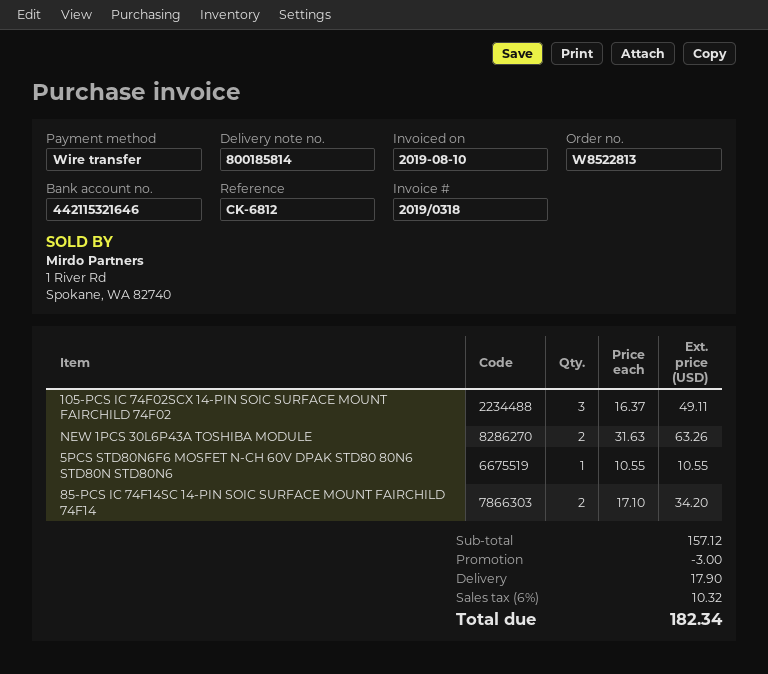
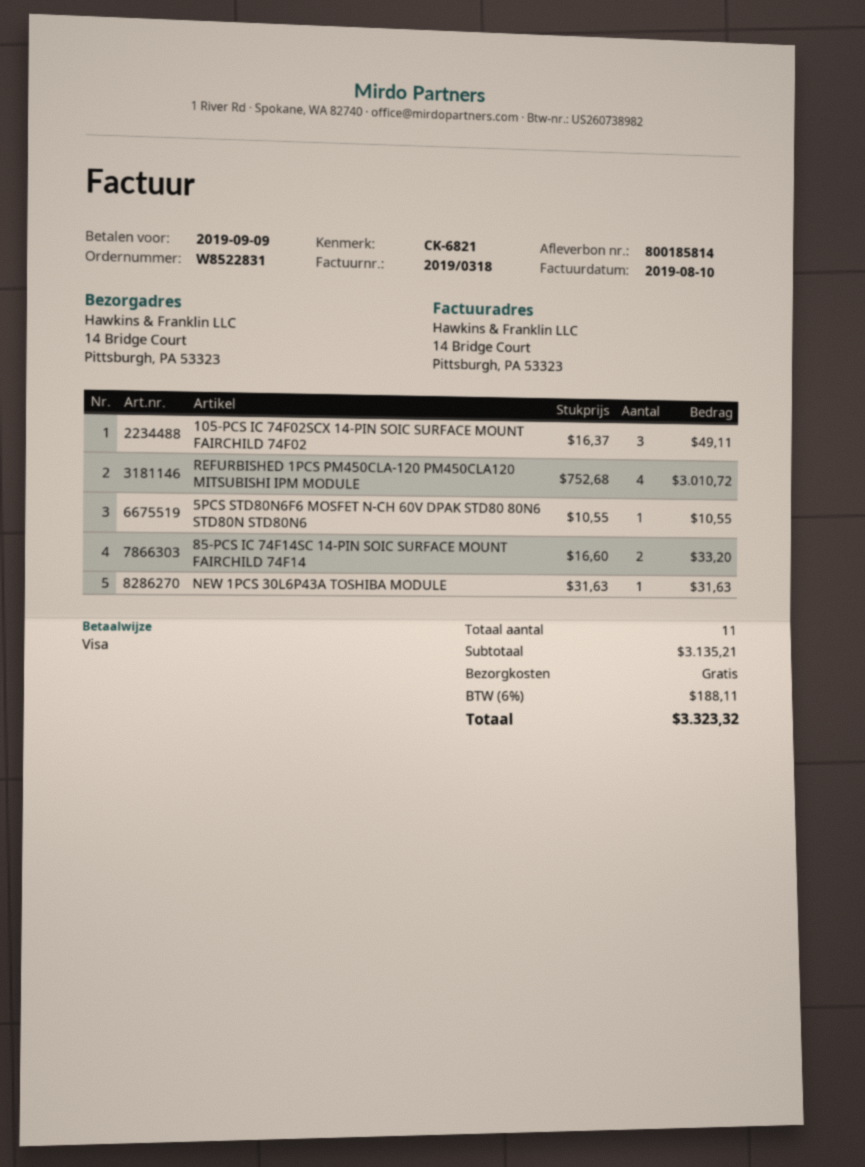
order number: W8522813 -> W8522831
reference: CK-6812 -> CK-6821
payment method: bank transfer -> Visa
NEW 1PCS 30L6P43A TOSHIBA MODULE: 2 x 31.63 = 63.26 -> 1 x 31.63 = 31.63
85-PCS IC 74F14SC 14-PIN SOIC SURFACE MOUNT FAIRCHILD 74F14: 2 x 17.10 = 34.20 -> 2 x 16.60 = 33.20
REFURBISHED 1PCS PM450CLA-120 PM450CLA120 MITSUBISHI IPM MODULE: none -> 4 x 752.68 = 3010.72
subtotal: 157.12 -> 3135.21
discount: 3.00 -> none
shipping: 17.90 -> 0.00
tax: 6% = 10.32 -> 6% = 188.11
total: 182.34 -> 3323.32

